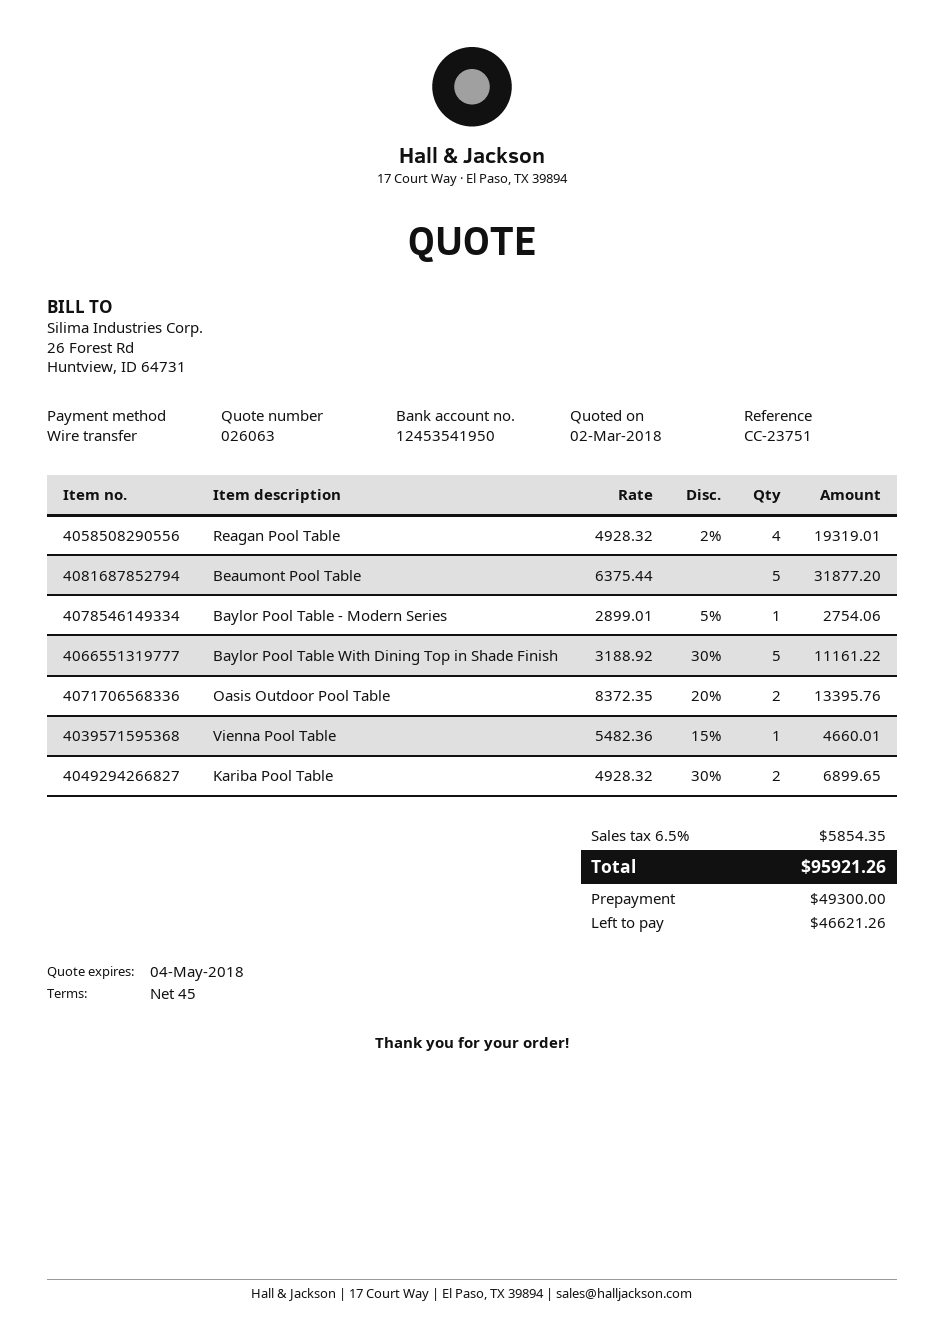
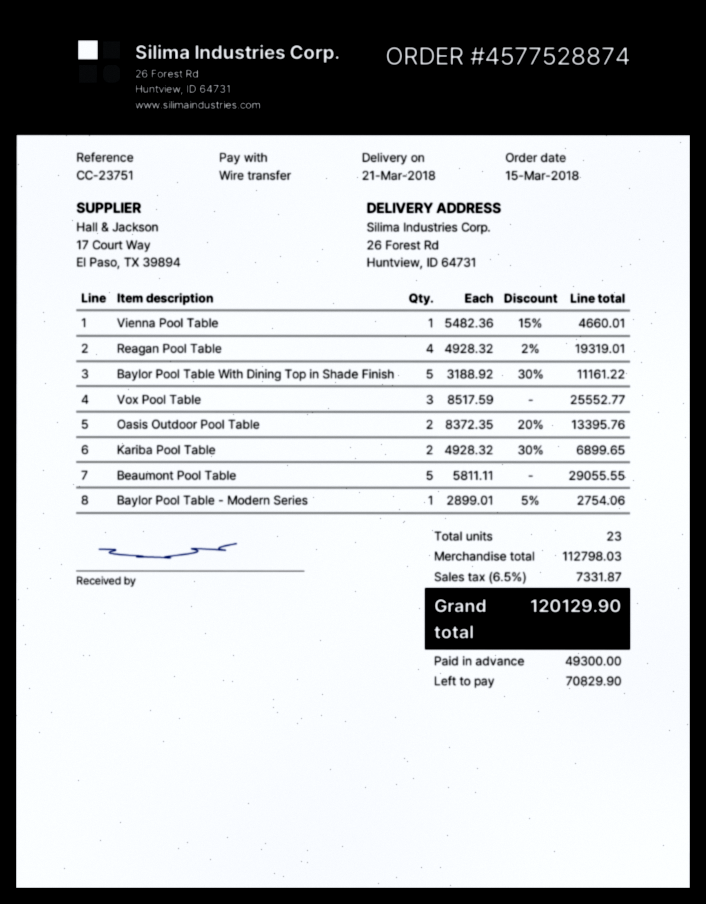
Beaumont Pool Table: 5 x 6375.44 = 31877.20 -> 5 x 5811.11 = 29055.55
Vox Pool Table: none -> 3 x 8517.59 = 25552.77
tax: 6.5% = 5854.35 -> 6.5% = 7331.87
total: 95921.26 -> 120129.90
balance: 46621.26 -> 70829.90

